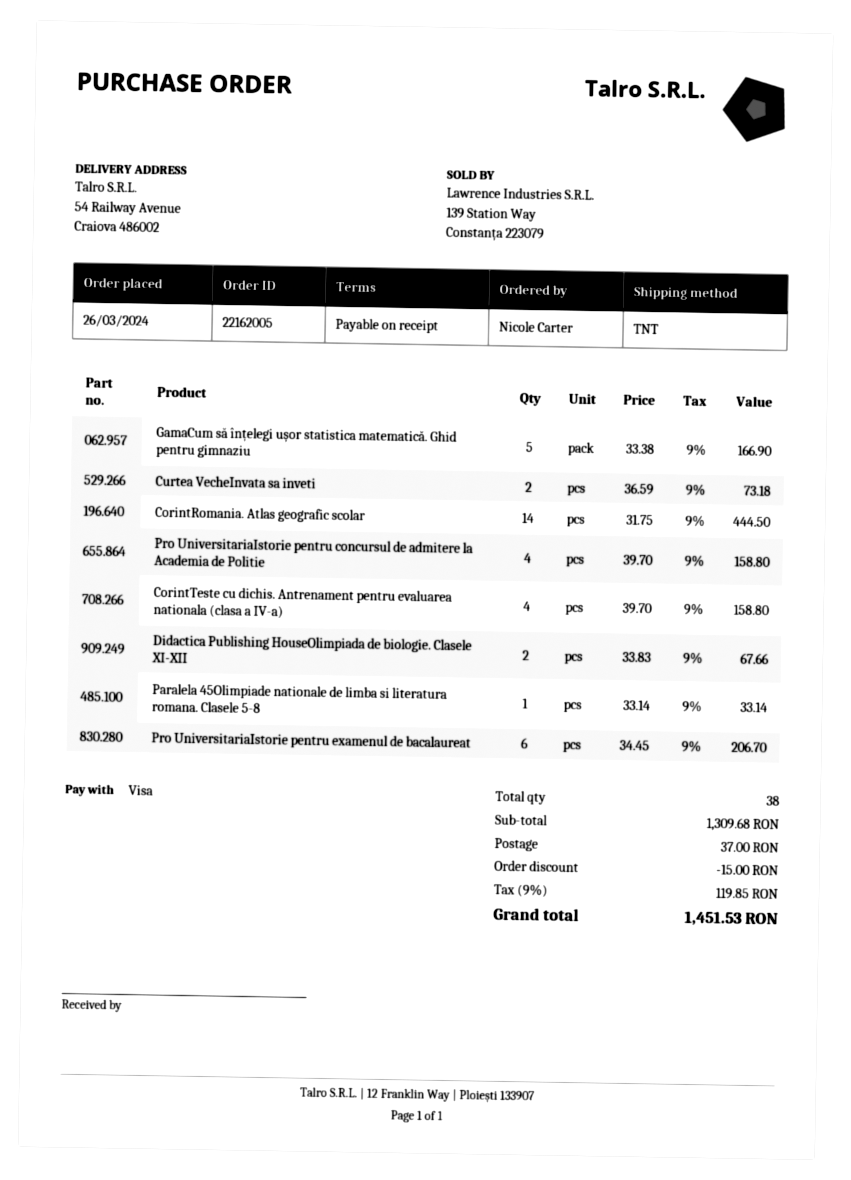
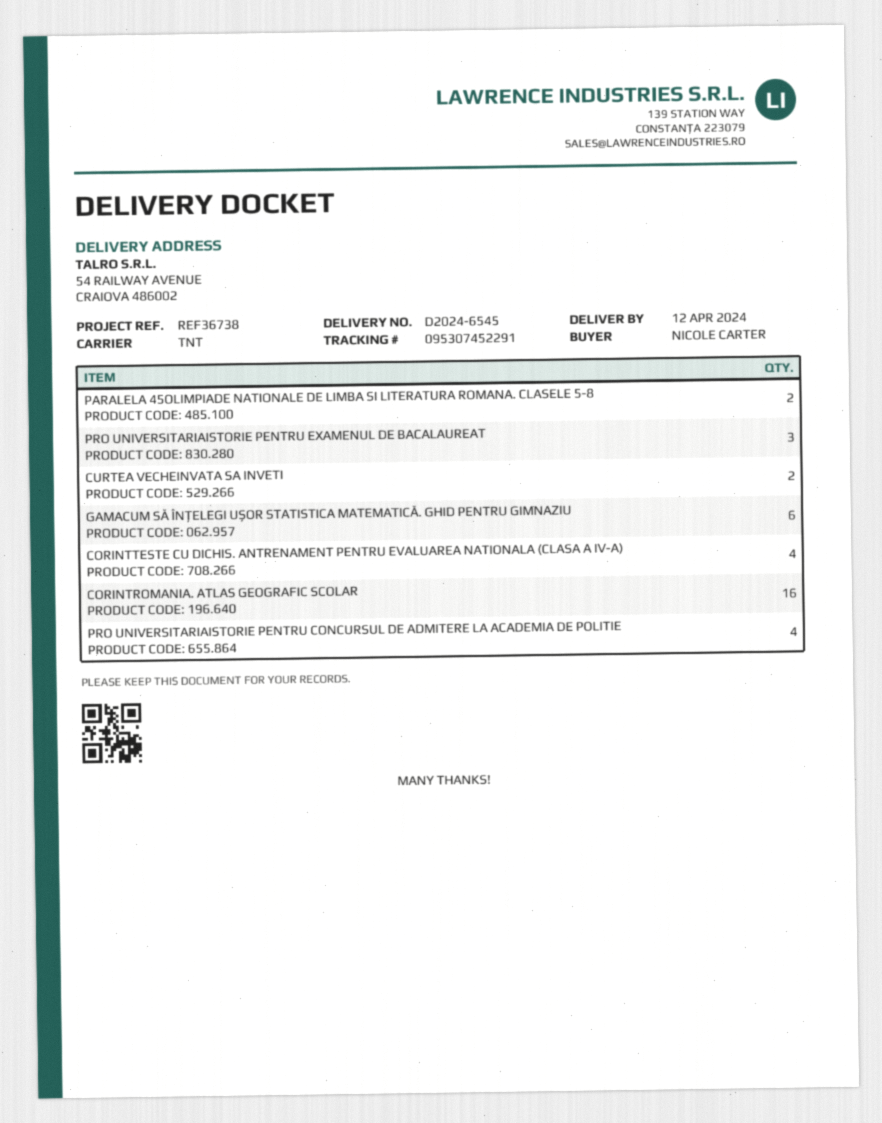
GamaCum să înțelegi ușor statistica matematică. Ghid pentru gimnaziu: 5 -> 6
CorintRomania. Atlas geografic scolar: 14 -> 16
Didactica Publishing HouseOlimpiada de biologie. Clasele XI-XII: 2 -> none
Paralela 45Olimpiade nationale de limba si literatura romana. Clasele 5-8: 1 -> 2
Pro UniversitariaIstorie pentru examenul de bacalaureat: 6 -> 3

